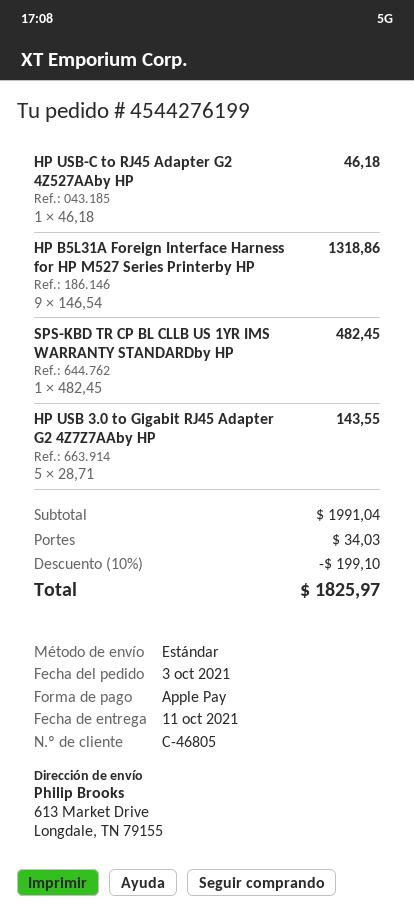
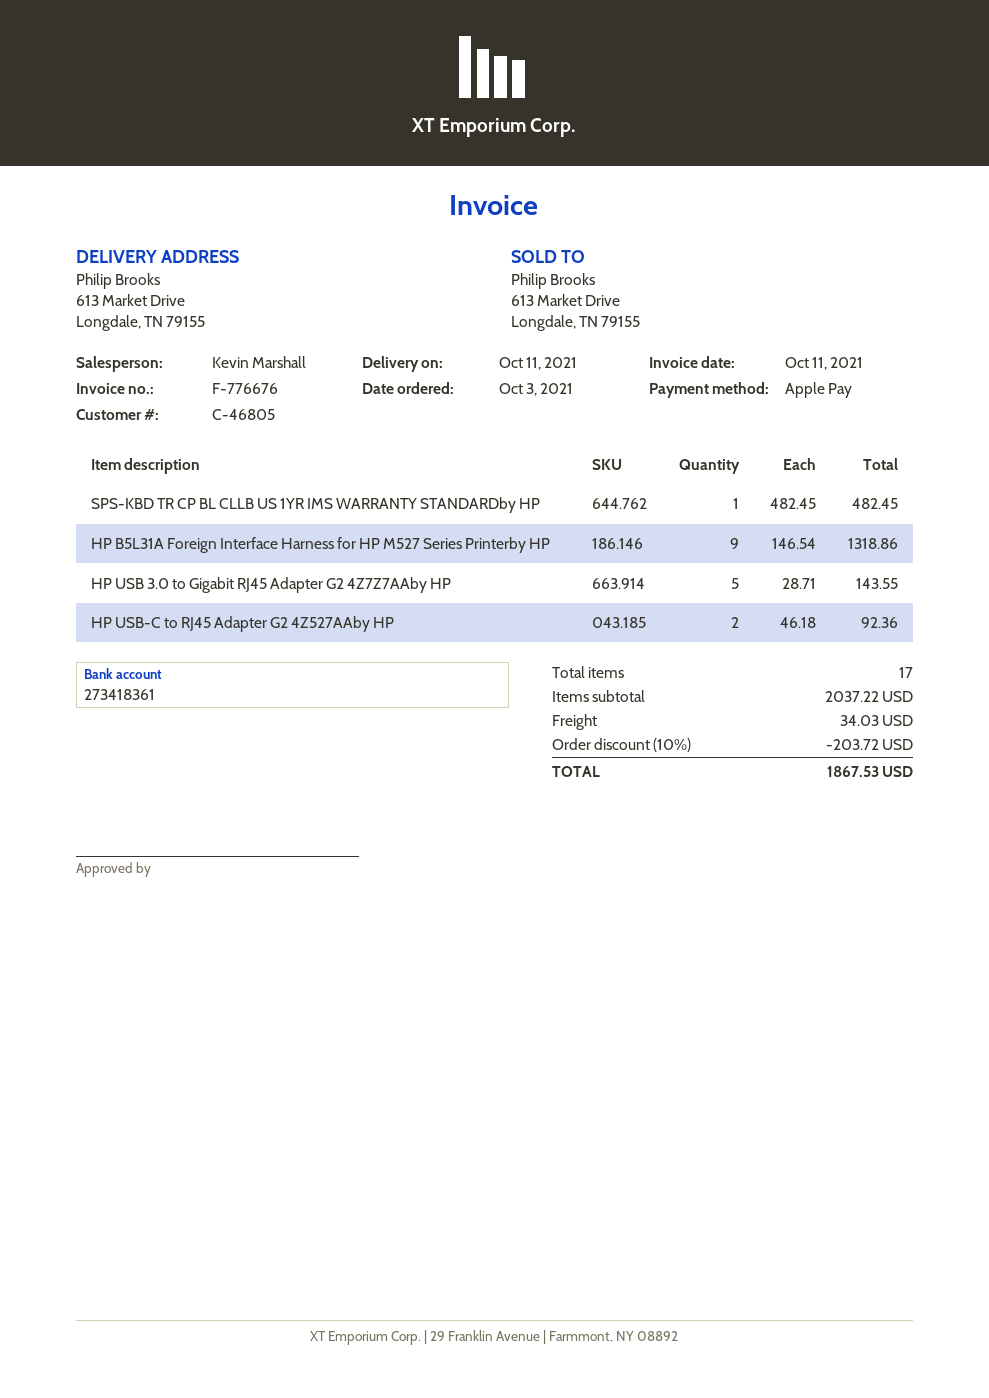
HP USB-C to RJ45 Adapter G2 4Z527AAby HP: 1 x 46.18 = 46.18 -> 2 x 46.18 = 92.36
subtotal: 1991.04 -> 2037.22
discount: 10% = 199.10 -> 10% = 203.72
total: 1825.97 -> 1867.53

